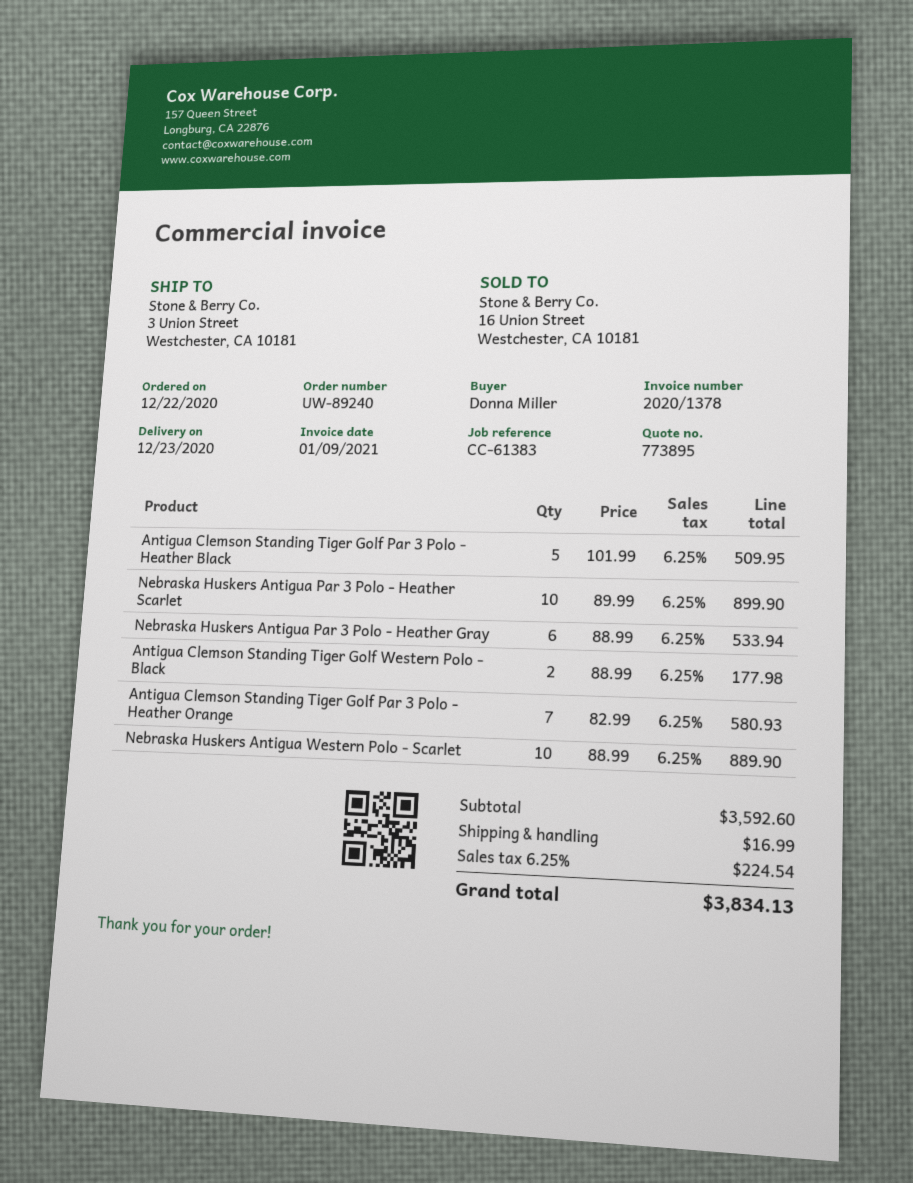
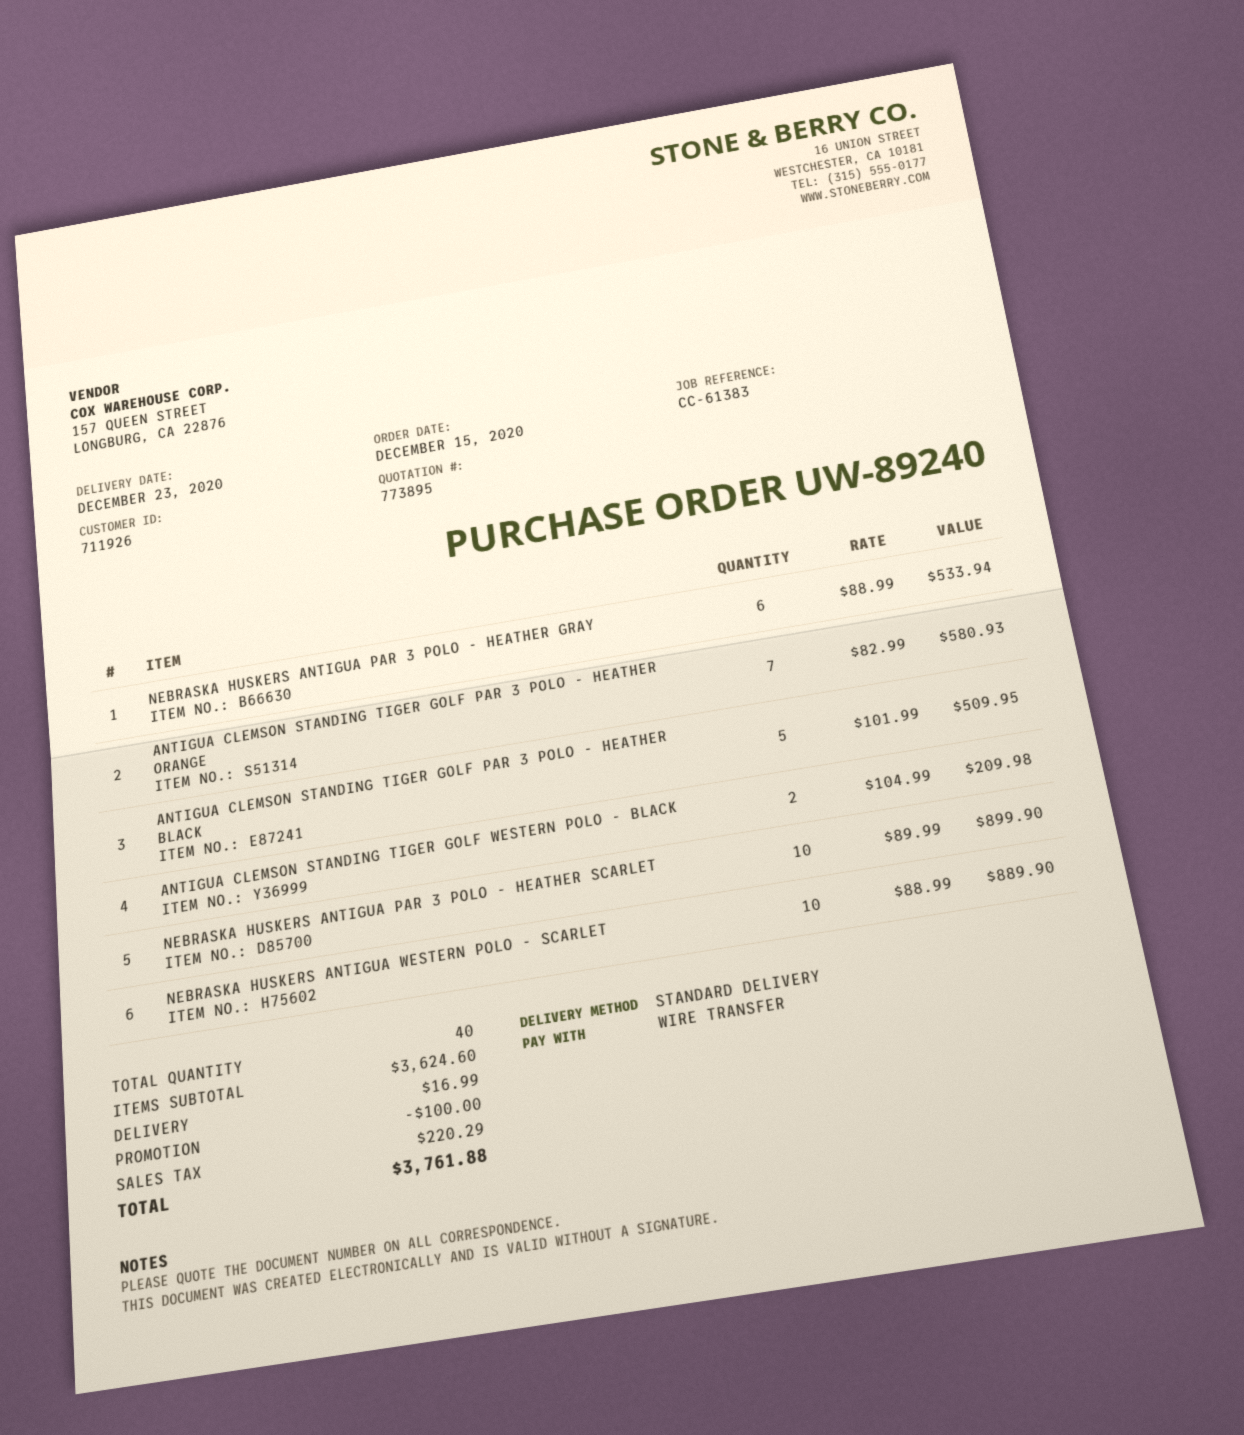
order date: 2020-12-22 -> 2020-12-15
Antigua Clemson Standing Tiger Golf Western Polo - Black: 2 x 88.99 = 177.98 -> 2 x 104.99 = 209.98
subtotal: 3592.60 -> 3624.60
discount: none -> 100.00
tax: 224.54 -> 220.29
total: 3834.13 -> 3761.88

